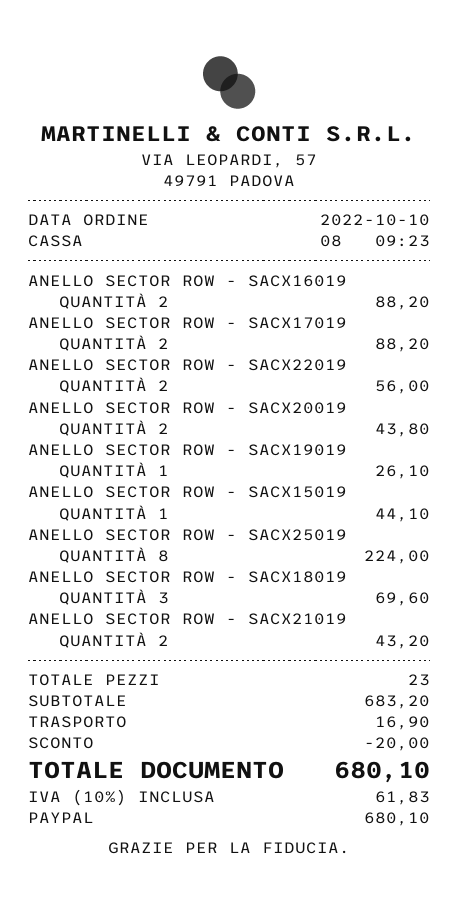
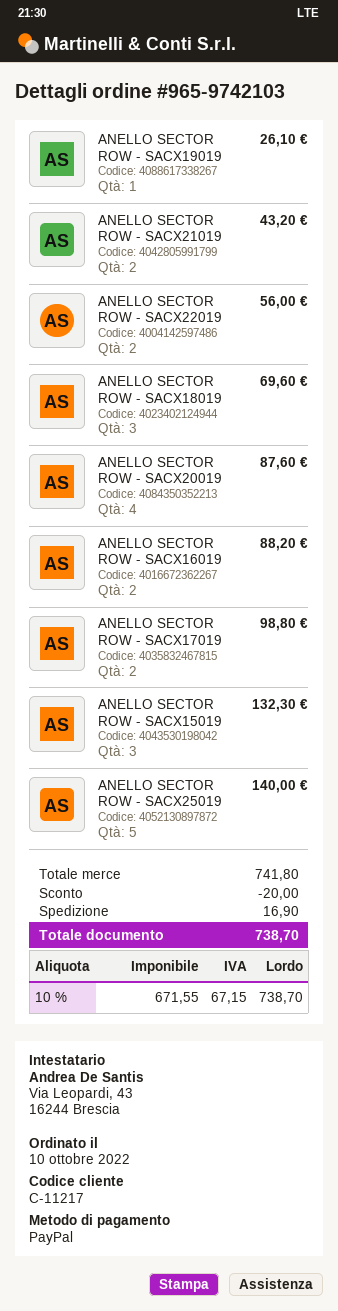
ANELLO SECTOR ROW - SACX17019: 2 for 88.20 -> 2 for 98.80
ANELLO SECTOR ROW - SACX20019: 2 for 43.80 -> 4 for 87.60
ANELLO SECTOR ROW - SACX15019: 1 for 44.10 -> 3 for 132.30
ANELLO SECTOR ROW - SACX25019: 8 for 224.00 -> 5 for 140.00
subtotal: 683.20 -> 741.80
tax: 10% = 61.83 -> 10% = 67.15
total: 680.10 -> 738.70

